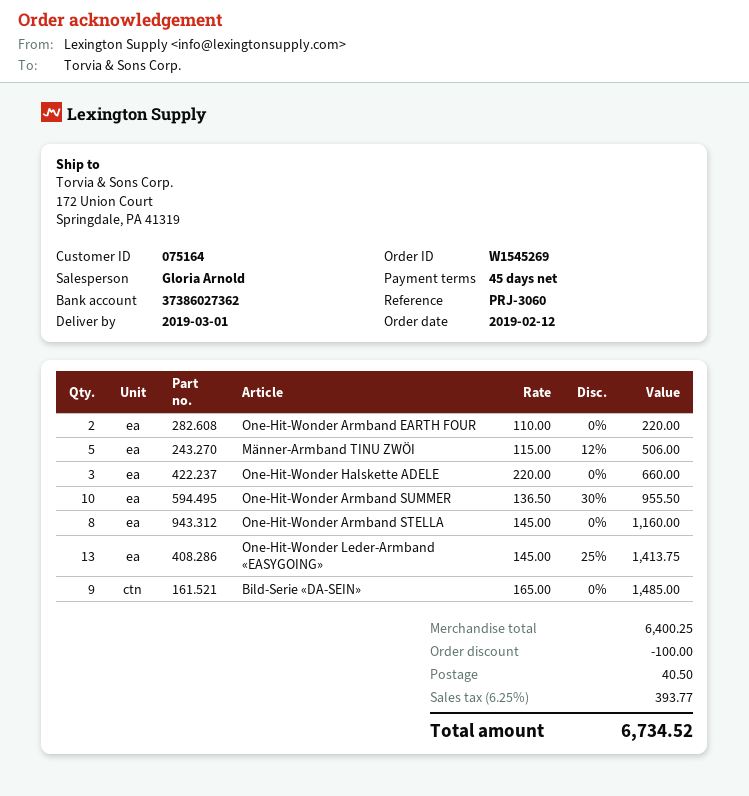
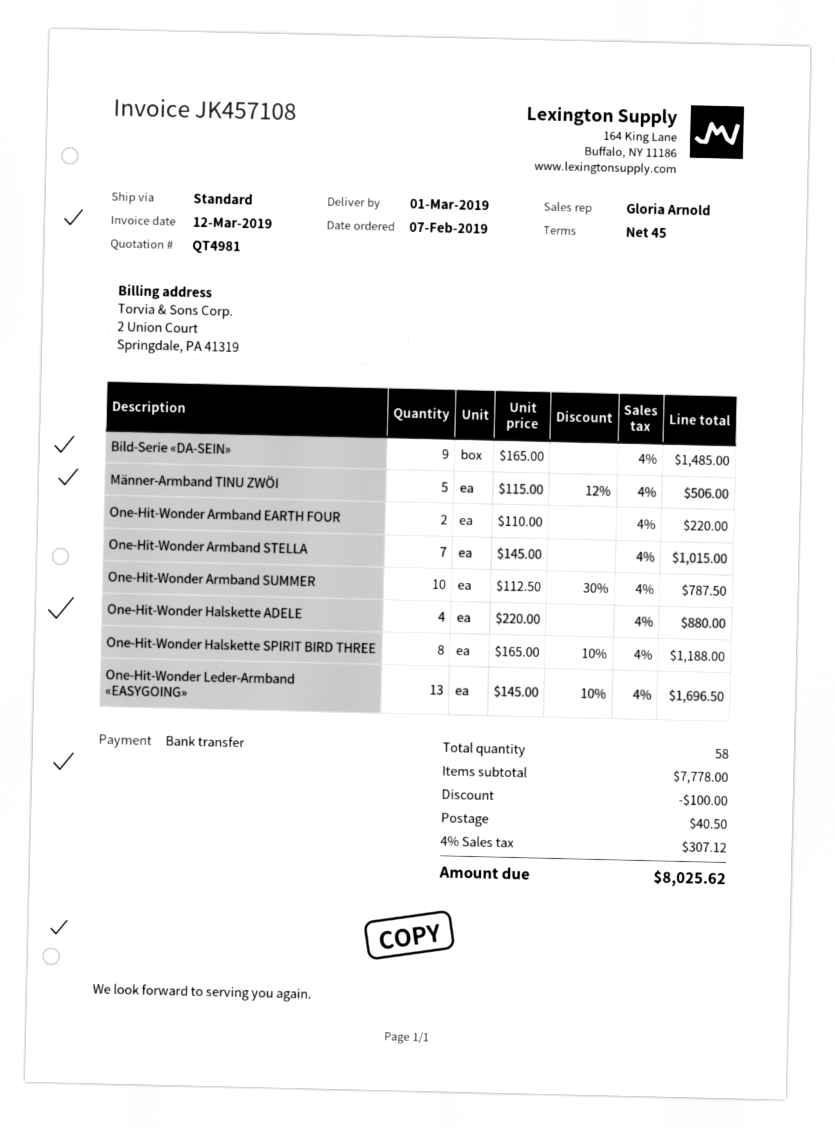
order date: 2019-02-12 -> 2019-02-07
One-Hit-Wonder Halskette ADELE: 3 x 220.00 = 660.00 -> 4 x 220.00 = 880.00
One-Hit-Wonder Armband SUMMER: 10 x 136.50 - 30% = 955.50 -> 10 x 112.50 - 30% = 787.50
One-Hit-Wonder Armband STELLA: 8 x 145.00 = 1160.00 -> 7 x 145.00 = 1015.00
One-Hit-Wonder Leder-Armband «EASYGOING»: 13 x 145.00 - 25% = 1413.75 -> 13 x 145.00 - 10% = 1696.50
One-Hit-Wonder Halskette SPIRIT BIRD THREE: none -> 8 x 165.00 - 10% = 1188.00
subtotal: 6400.25 -> 7778.00
tax: 6.25% = 393.77 -> 4% = 307.12
total: 6734.52 -> 8025.62

